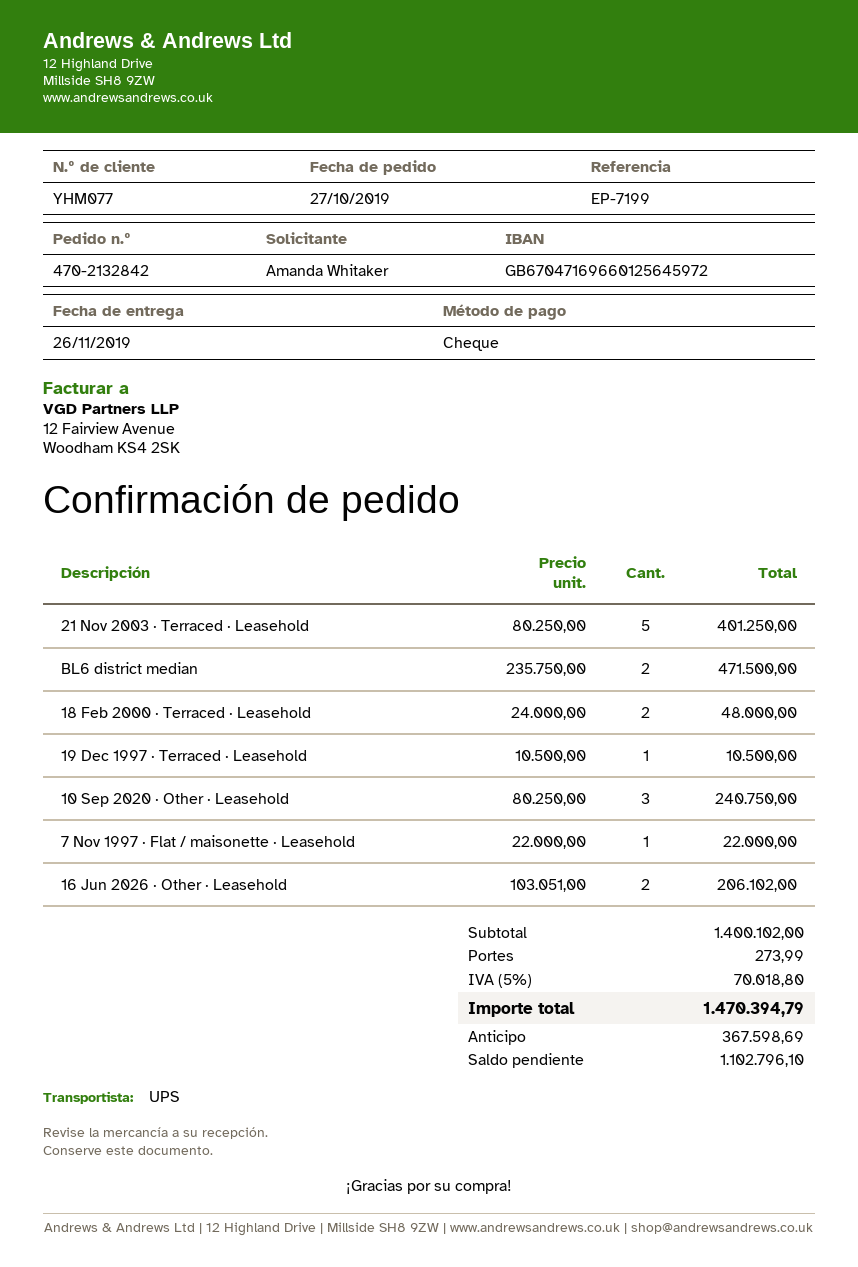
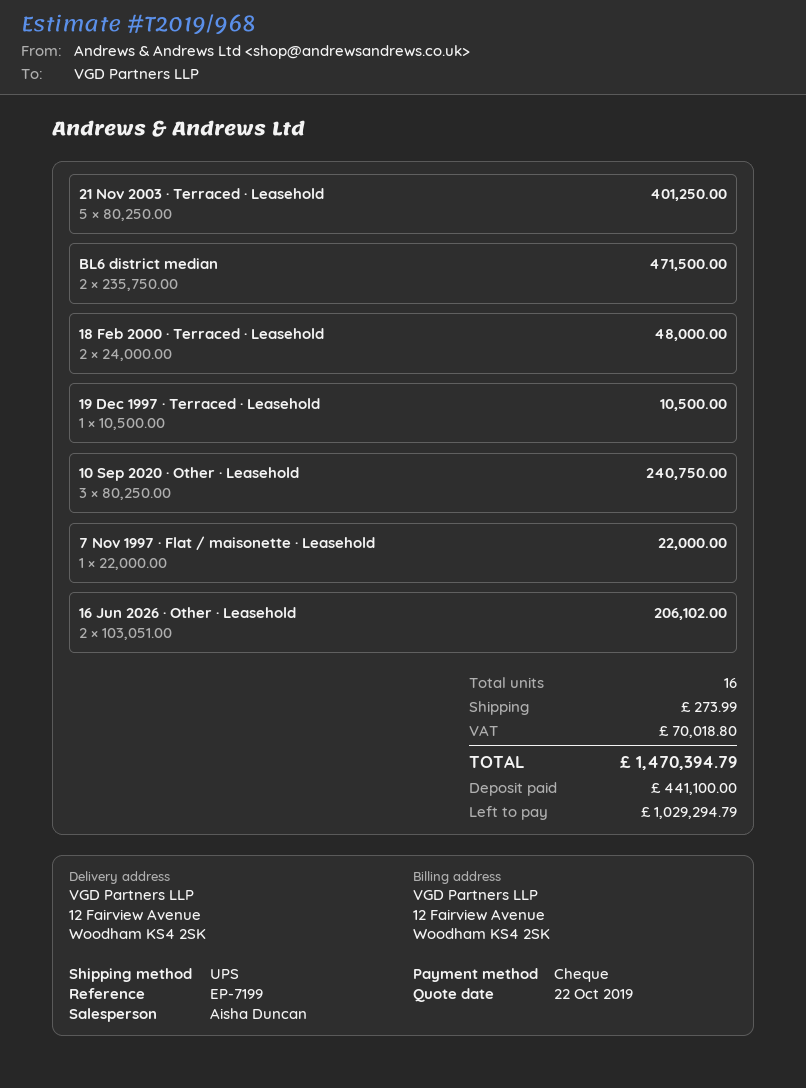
deposit: 367598.69 -> 441100.00
balance: 1102796.10 -> 1029294.79

